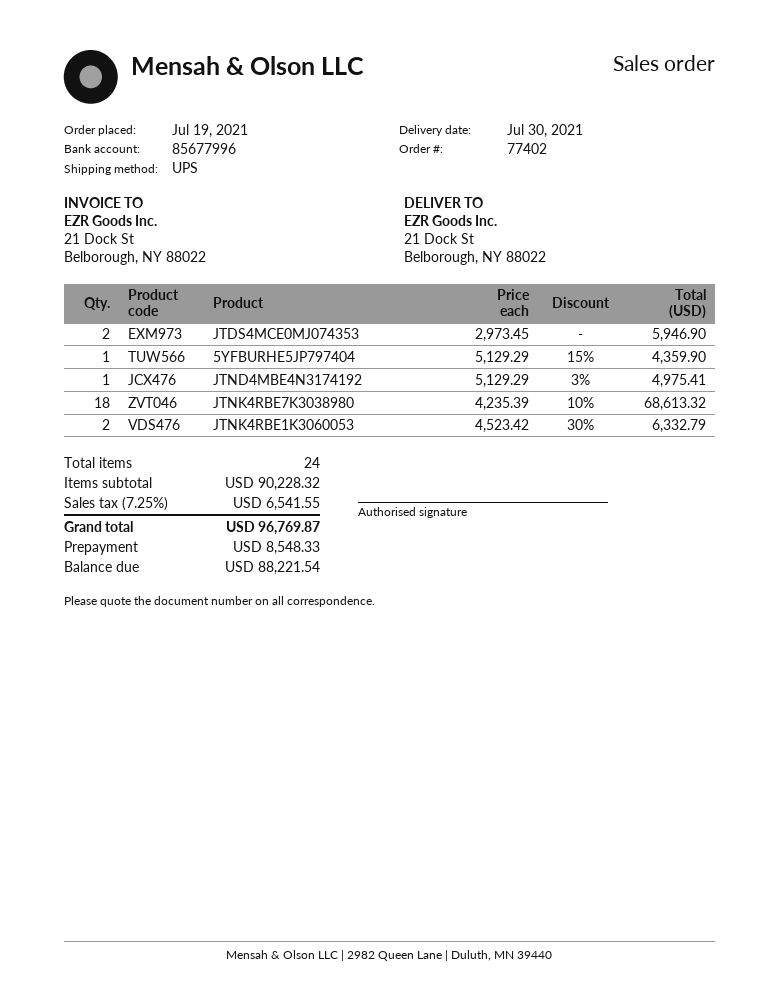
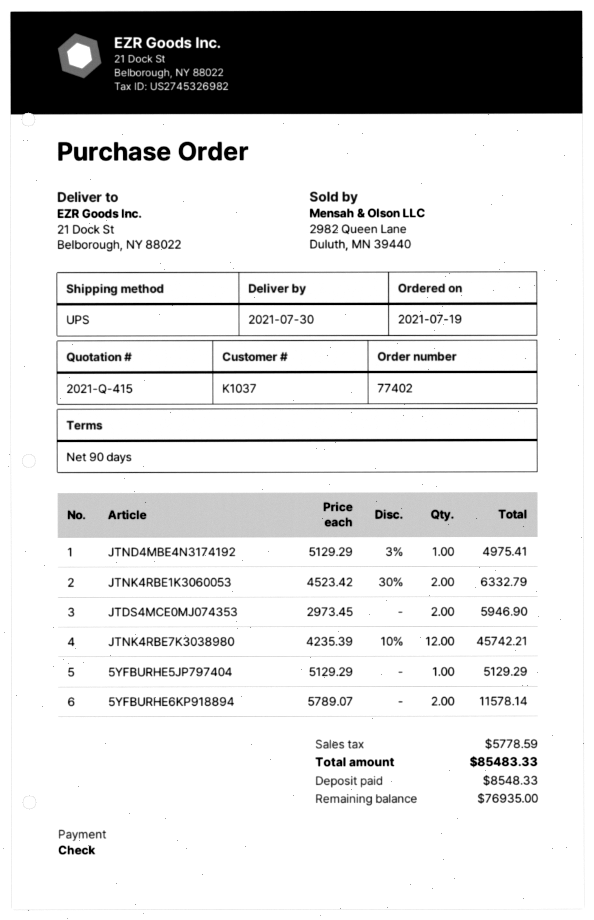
5YFBURHE5JP797404: 1 x 5129.29 - 15% = 4359.90 -> 1 x 5129.29 = 5129.29
JTNK4RBE7K3038980: 18 x 4235.39 - 10% = 68613.32 -> 12 x 4235.39 - 10% = 45742.21
5YFBURHE6KP918894: none -> 2 x 5789.07 = 11578.14
tax: 6541.55 -> 5778.59
total: 96769.87 -> 85483.33
balance: 88221.54 -> 76935.00

